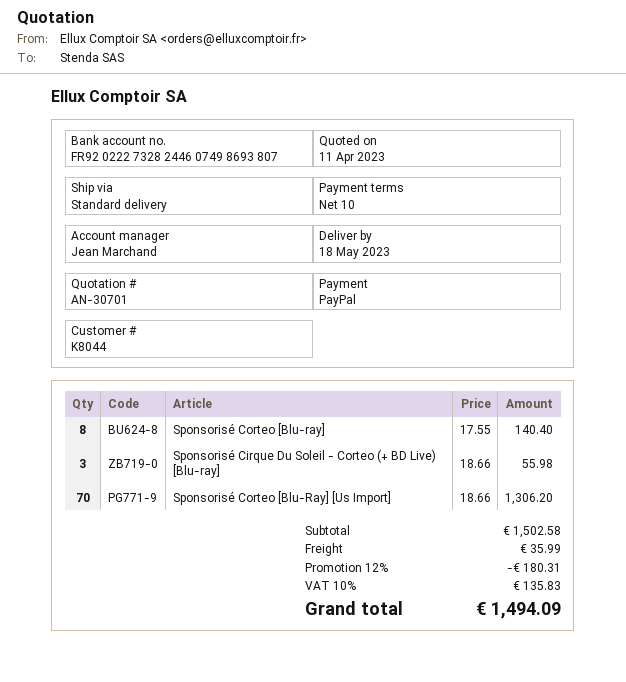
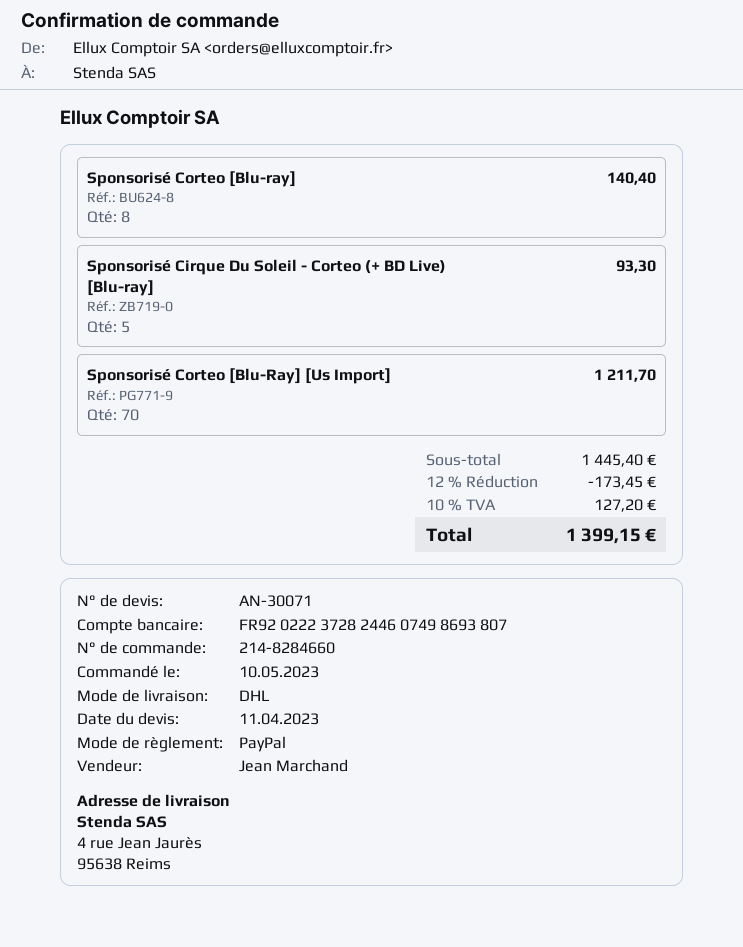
quote number: AN-30701 -> AN-30071
bank account: FR9202227328244607498693807 -> FR9202223728244607498693807
shipping method: standard -> DHL
Sponsorisé Cirque Du Soleil - Corteo (+ BD Live) [Blu-ray]: 3 for 55.98 -> 5 for 93.30
Sponsorisé Corteo [Blu-Ray] [Us Import]: 70 for 1306.20 -> 70 for 1211.70
subtotal: 1502.58 -> 1445.40
discount: 12% = 180.31 -> 12% = 173.45
shipping: 35.99 -> none
tax: 10% = 135.83 -> 10% = 127.20
total: 1494.09 -> 1399.15

